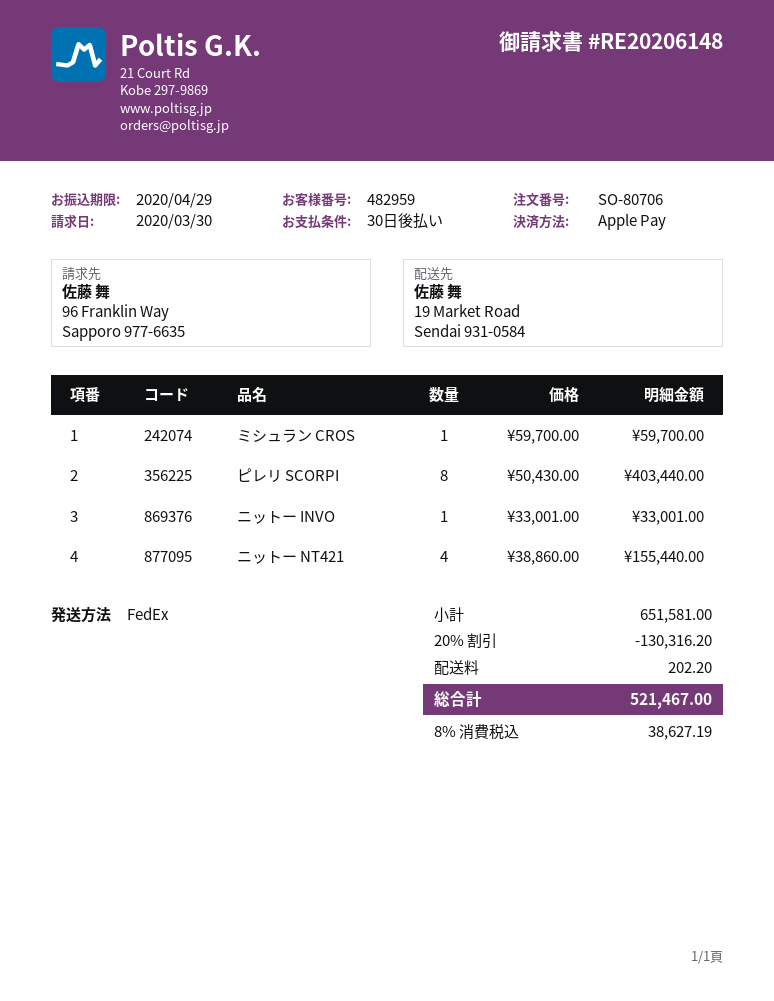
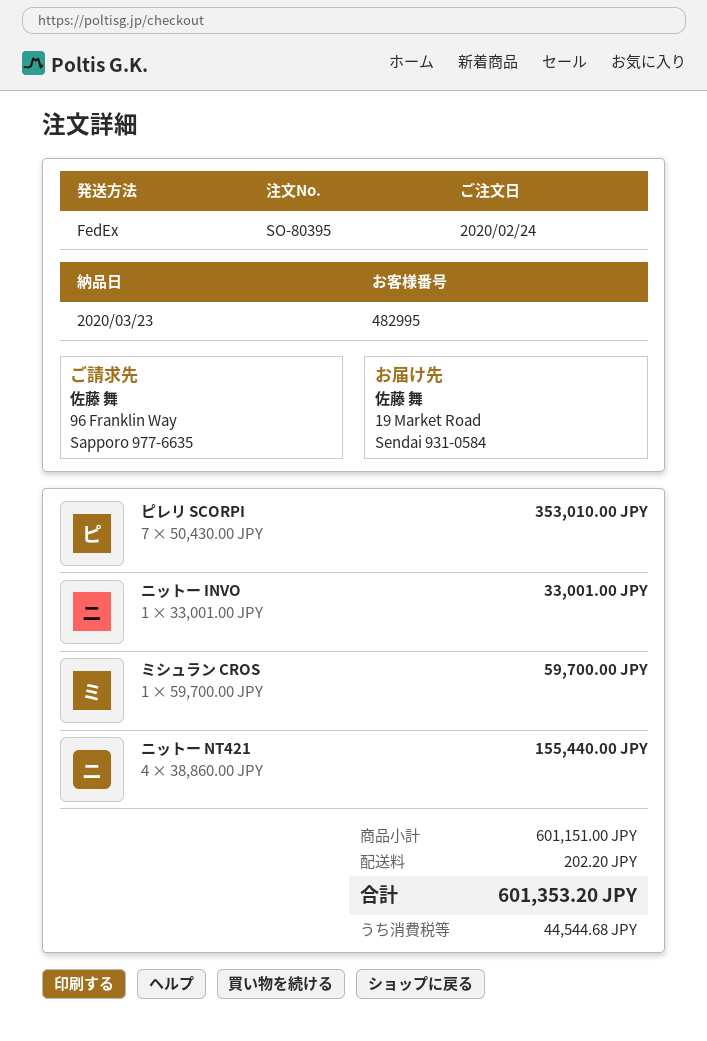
order number: SO-80706 -> SO-80395
customer number: 482959 -> 482995
ピレリ SCORPI: 8 x 50430.00 = 403440.00 -> 7 x 50430.00 = 353010.00
subtotal: 651581.00 -> 601151.00
discount: 20% = 130316.20 -> none
tax: 38627.19 -> 44544.68
total: 521467.00 -> 601353.20

